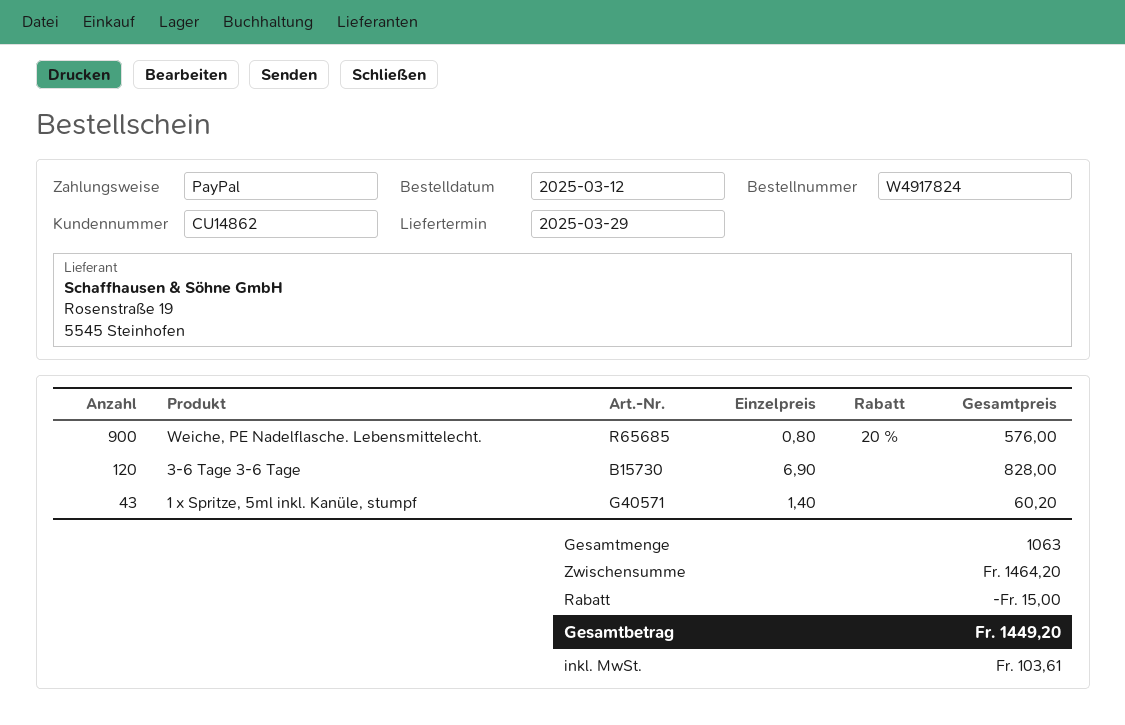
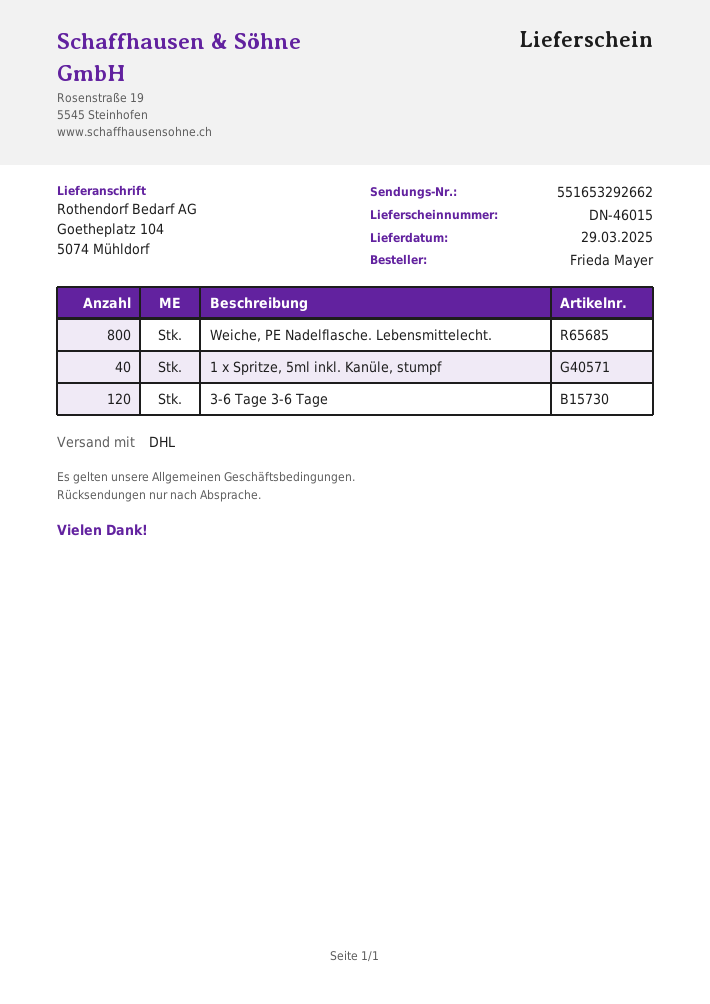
Weiche, PE Nadelflasche. Lebensmittelecht.: 900 -> 800
1 x Spritze, 5ml inkl. Kanüle, stumpf: 43 -> 40

